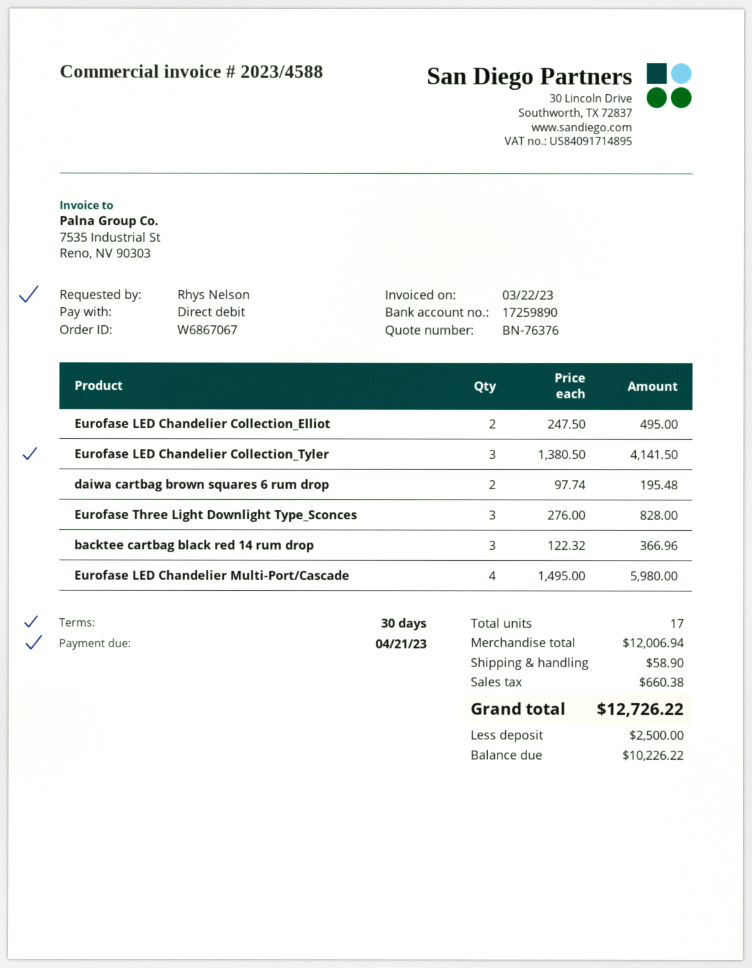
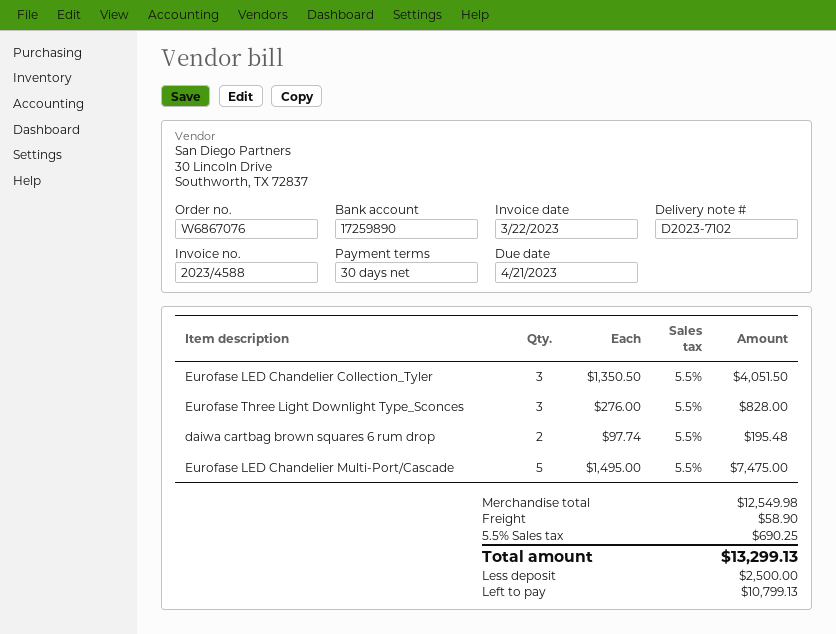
order number: W6867067 -> W6867076
Eurofase LED Chandelier Collection_Elliot: 2 x 247.50 = 495.00 -> none
Eurofase LED Chandelier Collection_Tyler: 3 x 1380.50 = 4141.50 -> 3 x 1350.50 = 4051.50
backtee cartbag black red 14 rum drop: 3 x 122.32 = 366.96 -> none
Eurofase LED Chandelier Multi-Port/Cascade: 4 x 1495.00 = 5980.00 -> 5 x 1495.00 = 7475.00
subtotal: 12006.94 -> 12549.98
tax: 660.38 -> 690.25
total: 12726.22 -> 13299.13
balance: 10226.22 -> 10799.13

